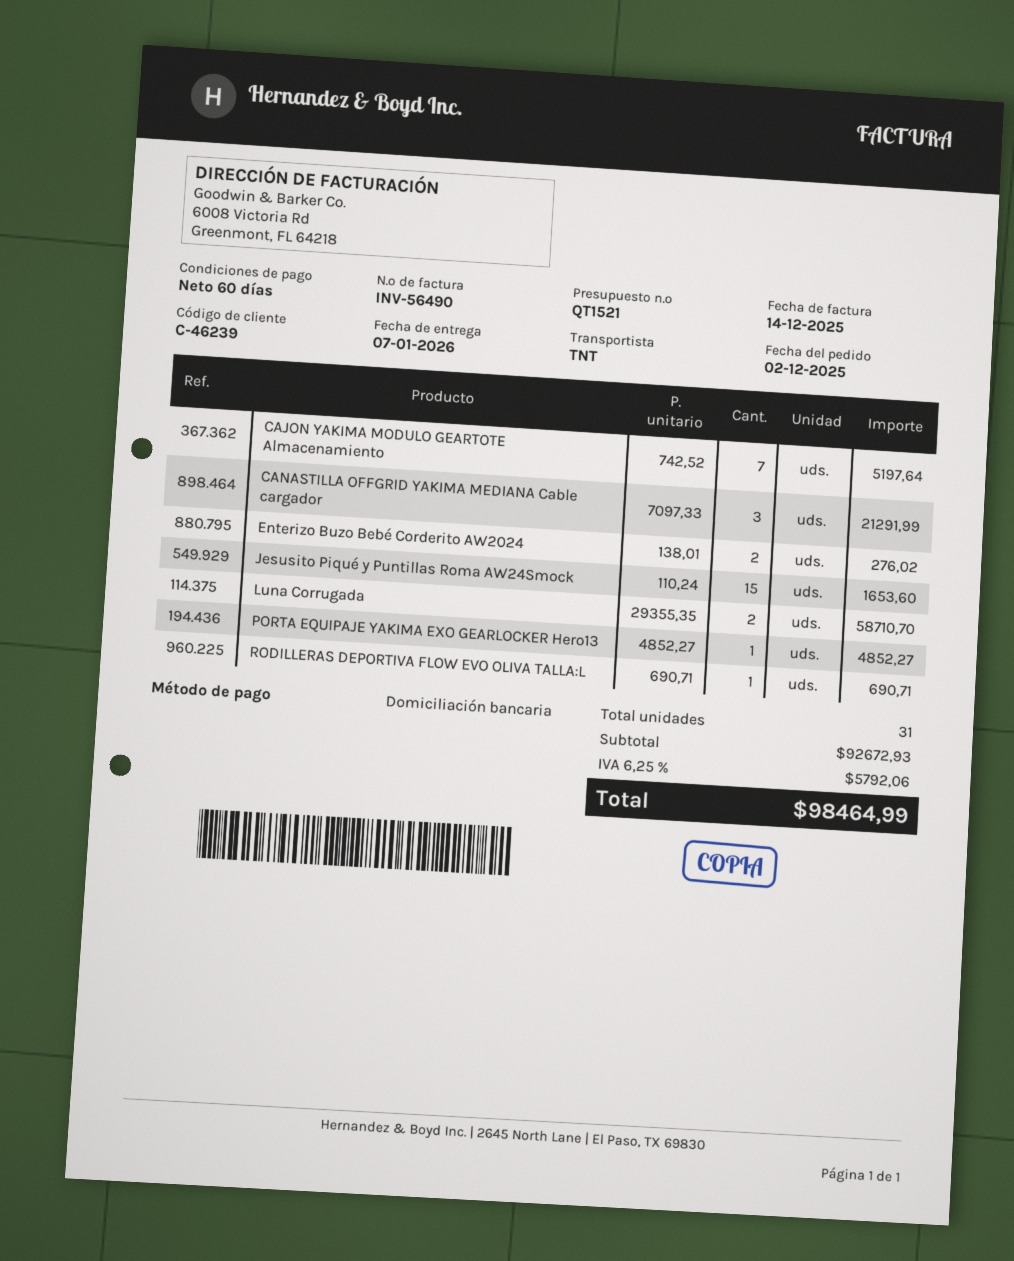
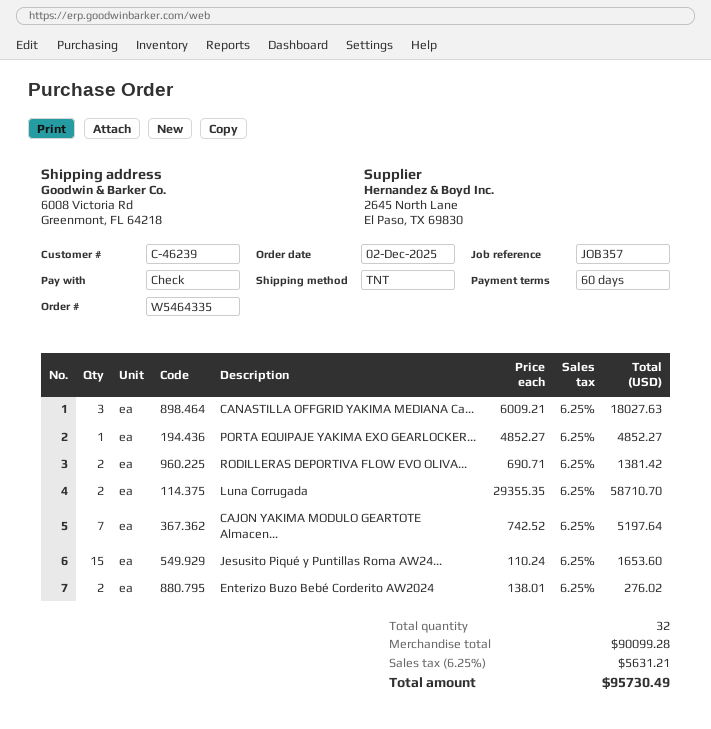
payment method: direct debit -> cheque
CANASTILLA OFFGRID YAKIMA MEDIANA Cable cargador: 3 x 7097.33 = 21291.99 -> 3 x 6009.21 = 18027.63
RODILLERAS DEPORTIVA FLOW EVO OLIVA TALLA:L: 1 x 690.71 = 690.71 -> 2 x 690.71 = 1381.42
total quantity: 31 -> 32
subtotal: 92672.93 -> 90099.28
tax: 6.25% = 5792.06 -> 6.25% = 5631.21
total: 98464.99 -> 95730.49

